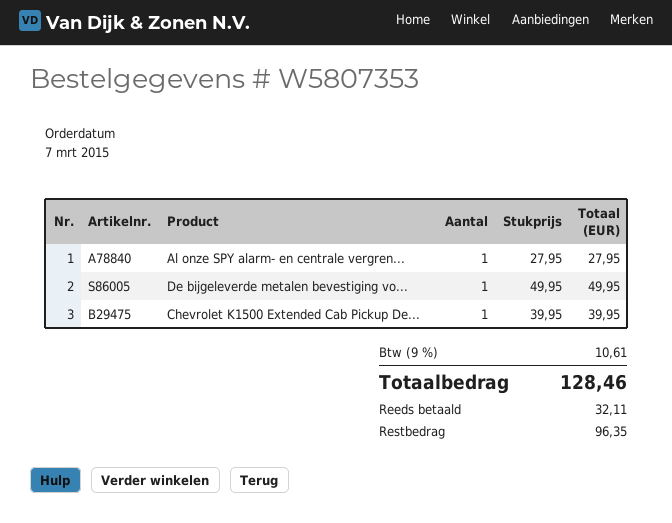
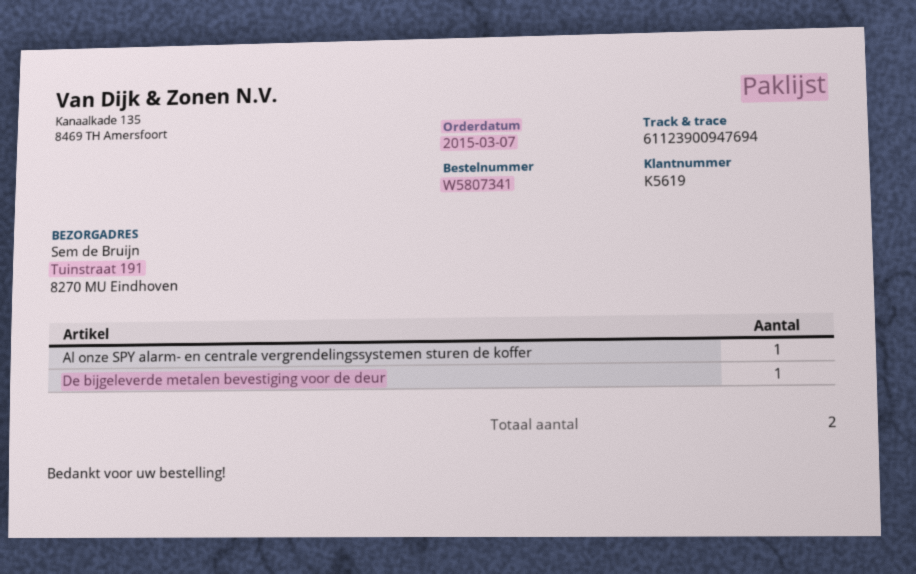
order number: W5807353 -> W5807341
Chevrolet K1500 Extended Cab Pickup De...: 1 -> none

